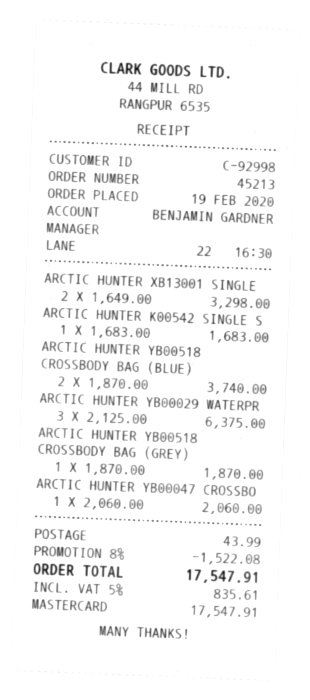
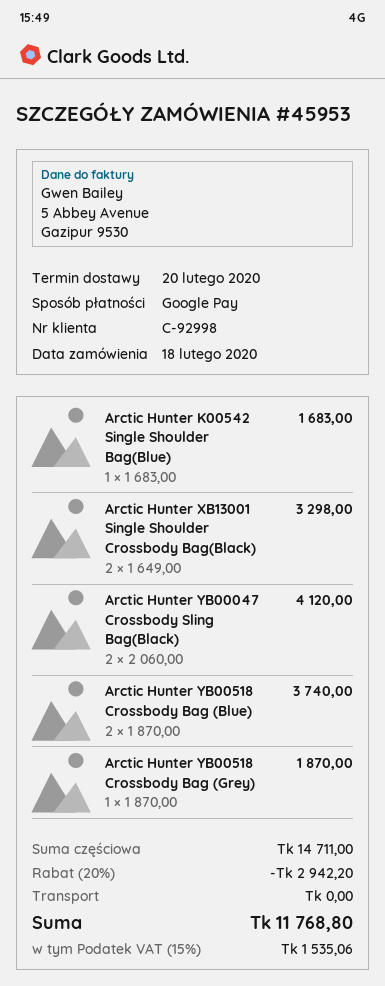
order number: 45213 -> 45953
order date: 2020-02-19 -> 2020-02-18
payment method: Mastercard -> Google Pay
ARCTIC HUNTER YB00029 WATERPR: 3 x 2125.00 = 6375.00 -> none
ARCTIC HUNTER YB00047 CROSSBO: 1 x 2060.00 = 2060.00 -> 2 x 2060.00 = 4120.00
discount: 8% = 1522.08 -> 20% = 2942.20
shipping: 43.99 -> 0.00
tax: 5% = 835.61 -> 15% = 1535.06
total: 17547.91 -> 11768.80

